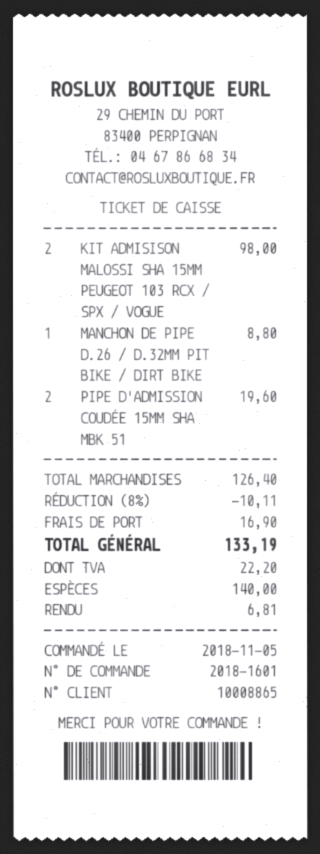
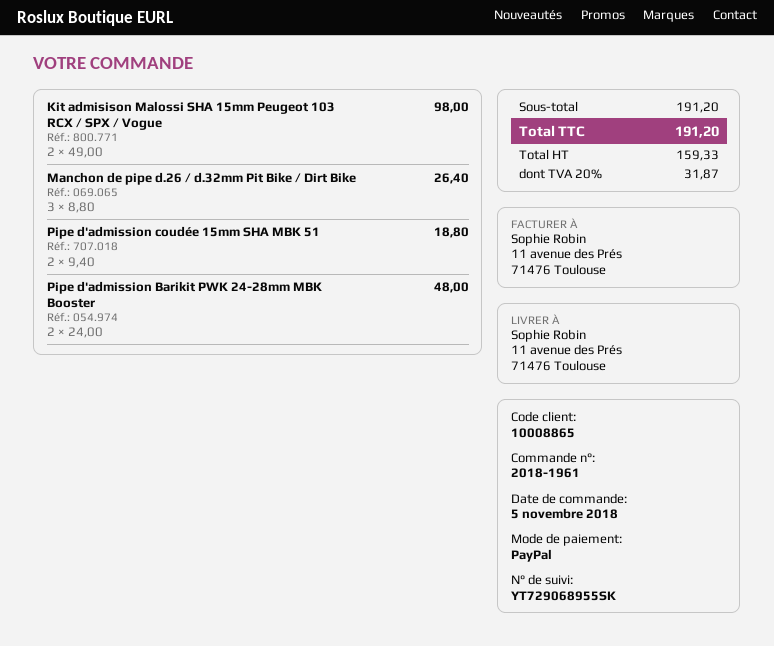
order number: 2018-1601 -> 2018-1961
payment method: cash -> PayPal
MANCHON DE PIPE D.26 / D.32MM PIT BIKE / DIRT BIKE: 1 for 8.80 -> 3 for 26.40
PIPE D'ADMISSION COUDÉE 15MM SHA MBK 51: 2 for 19.60 -> 2 for 18.80
Pipe d'admission Barikit PWK 24-28mm MBK Booster: none -> 2 for 48.00
subtotal: 126.40 -> 191.20
discount: 8% = 10.11 -> none
shipping: 16.90 -> none
tax: 22.20 -> 31.87
total: 133.19 -> 191.20

